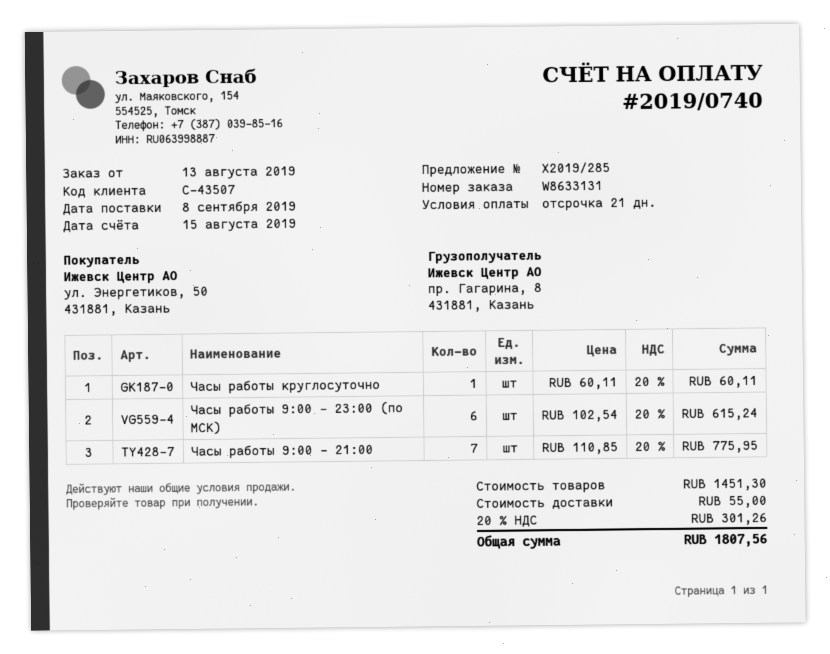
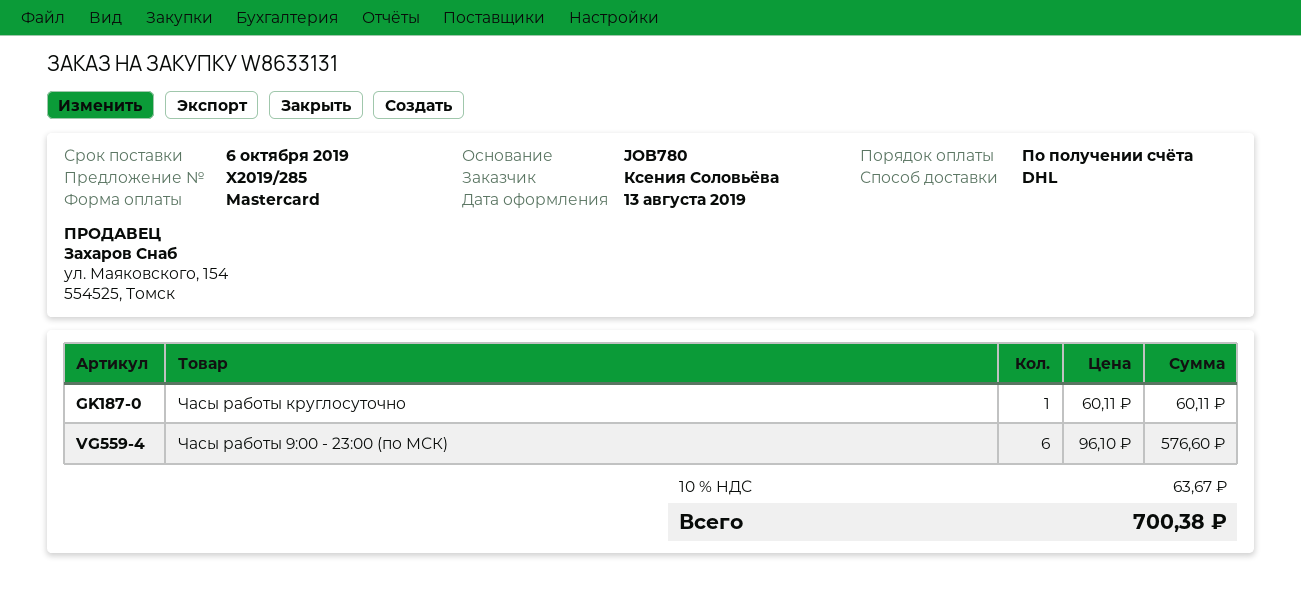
delivery date: 2019-09-08 -> 2019-10-06
payment terms: 21 days -> on receipt
Часы работы 9:00 - 23:00 (по МСК): 6 x 102.54 = 615.24 -> 6 x 96.10 = 576.60
Часы работы 9:00 - 21:00: 7 x 110.85 = 775.95 -> none
shipping: 55.00 -> none
tax: 20% = 301.26 -> 10% = 63.67
total: 1807.56 -> 700.38

